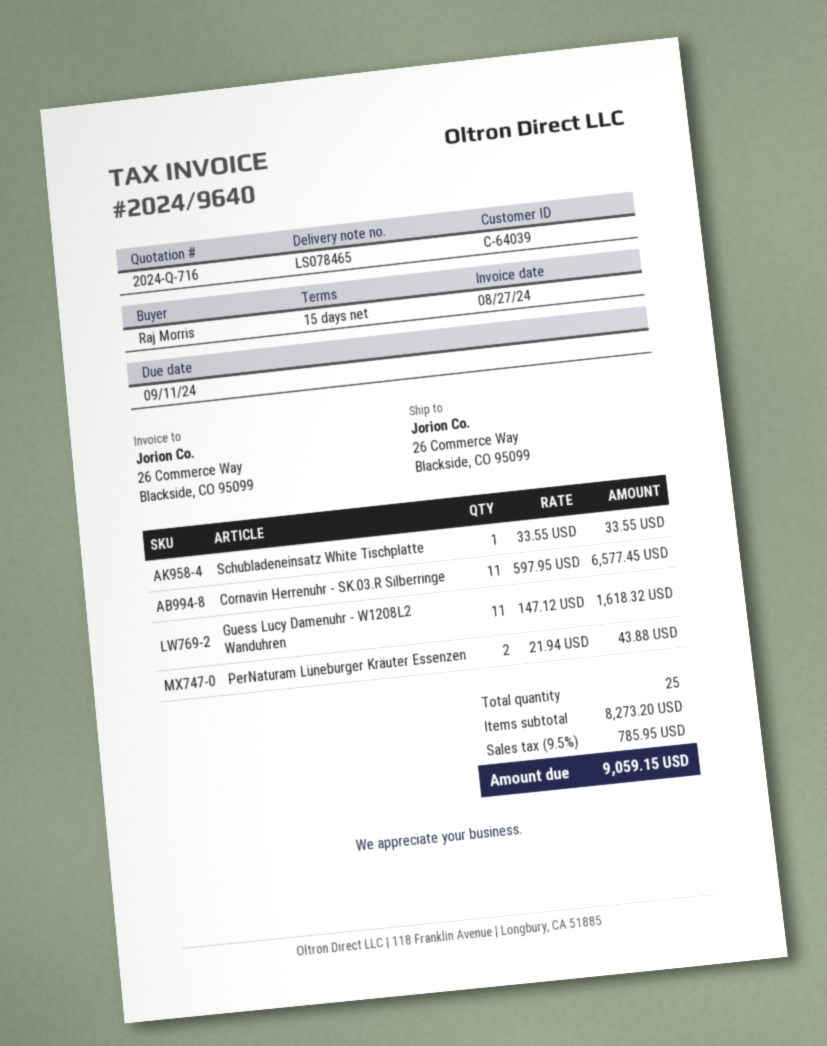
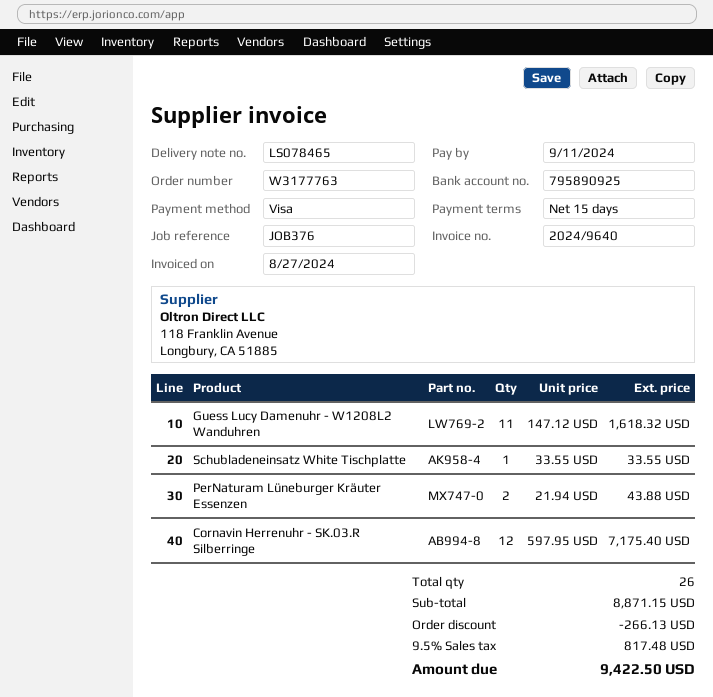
Cornavin Herrenuhr - SK.03.R Silberringe: 11 x 597.95 = 6577.45 -> 12 x 597.95 = 7175.40
total quantity: 25 -> 26
subtotal: 8273.20 -> 8871.15
discount: none -> 266.13
tax: 9.5% = 785.95 -> 9.5% = 817.48
total: 9059.15 -> 9422.50

